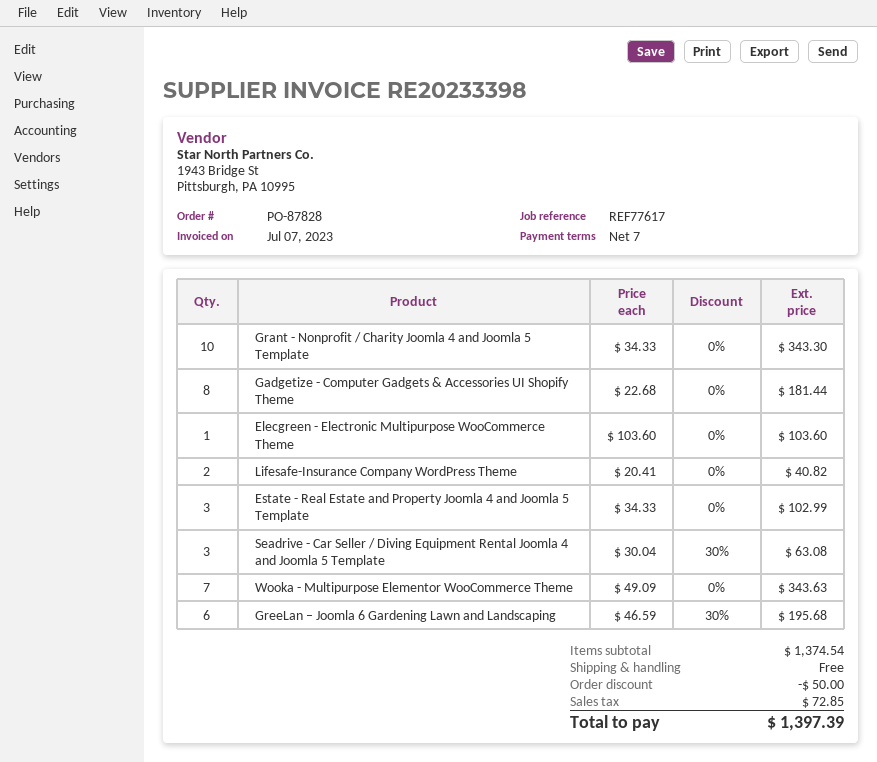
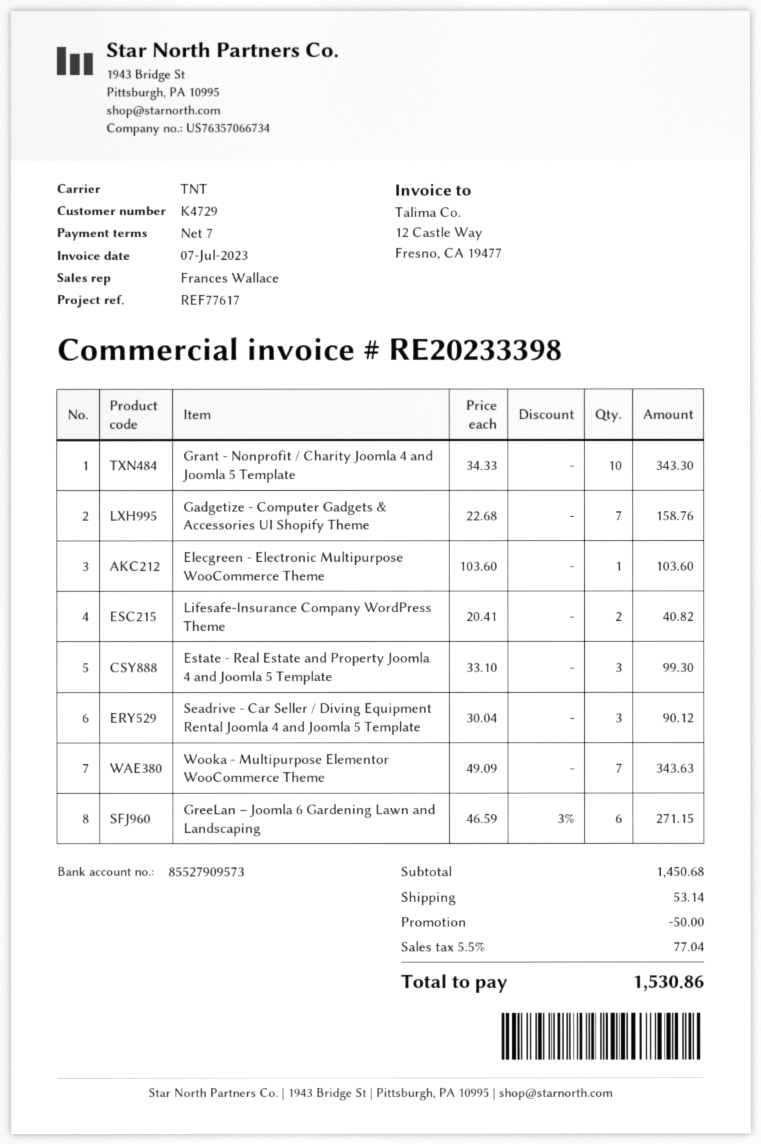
Gadgetize - Computer Gadgets & Accessories UI Shopify Theme: 8 x 22.68 = 181.44 -> 7 x 22.68 = 158.76
Estate - Real Estate and Property Joomla 4 and Joomla 5 Template: 3 x 34.33 = 102.99 -> 3 x 33.10 = 99.30
Seadrive - Car Seller / Diving Equipment Rental Joomla 4 and Joomla 5 Template: 3 x 30.04 - 30% = 63.08 -> 3 x 30.04 = 90.12
GreeLan – Joomla 6 Gardening Lawn and Landscaping: 6 x 46.59 - 30% = 195.68 -> 6 x 46.59 - 3% = 271.15
subtotal: 1374.54 -> 1450.68
shipping: 0.00 -> 53.14
tax: 72.85 -> 77.04
total: 1397.39 -> 1530.86

